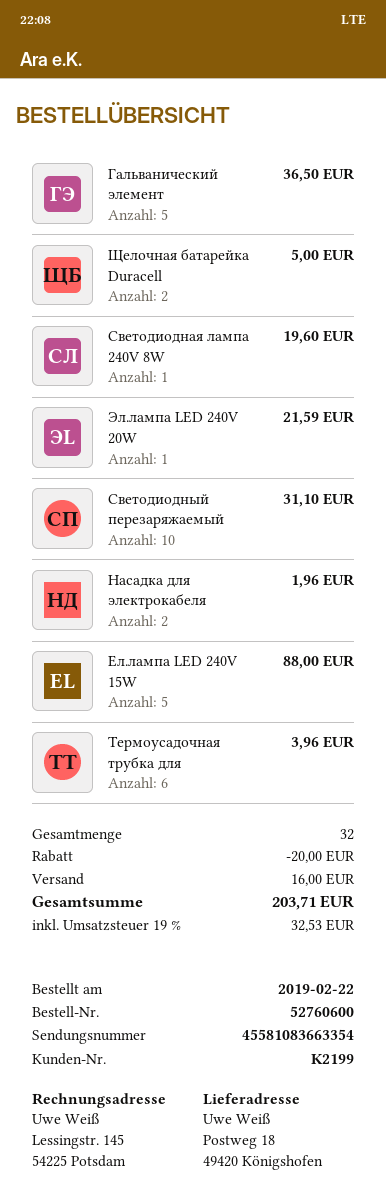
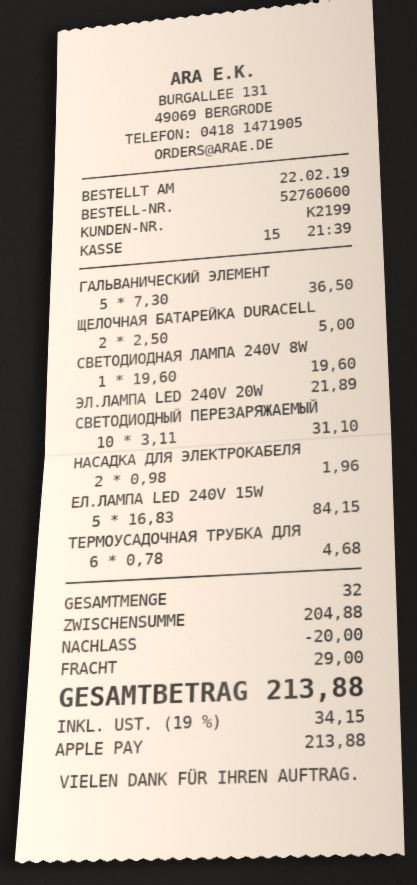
Эл.лампа LED 240V 20W: 1 for 21.59 -> 1 for 21.89
Ел.лампа LED 240V 15W: 5 for 88.00 -> 5 for 84.15
Термоусадочная трубка для: 6 for 3.96 -> 6 for 4.68
shipping: 16.00 -> 29.00
tax: 19% = 32.53 -> 19% = 34.15
total: 203.71 -> 213.88

